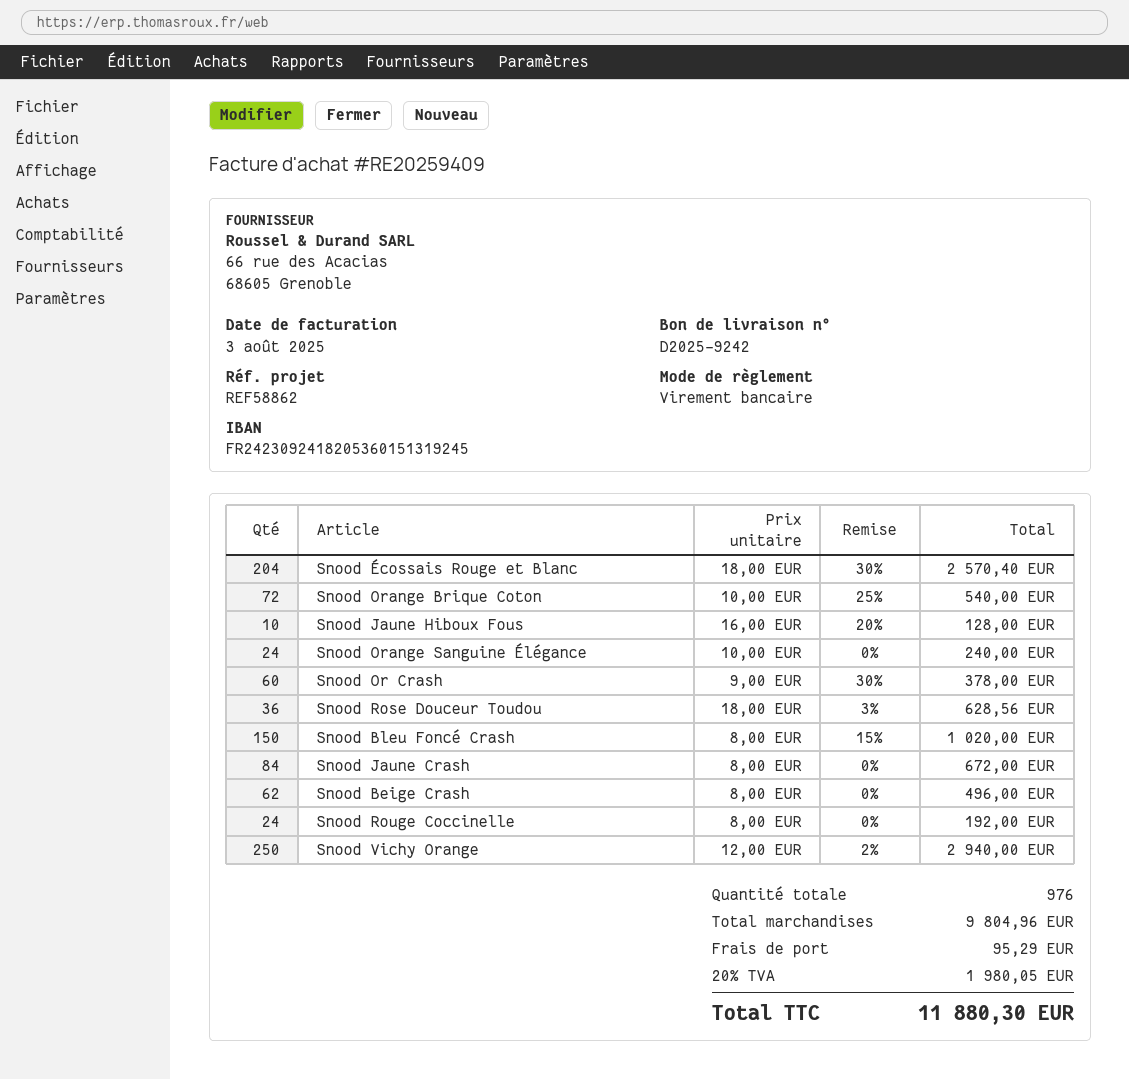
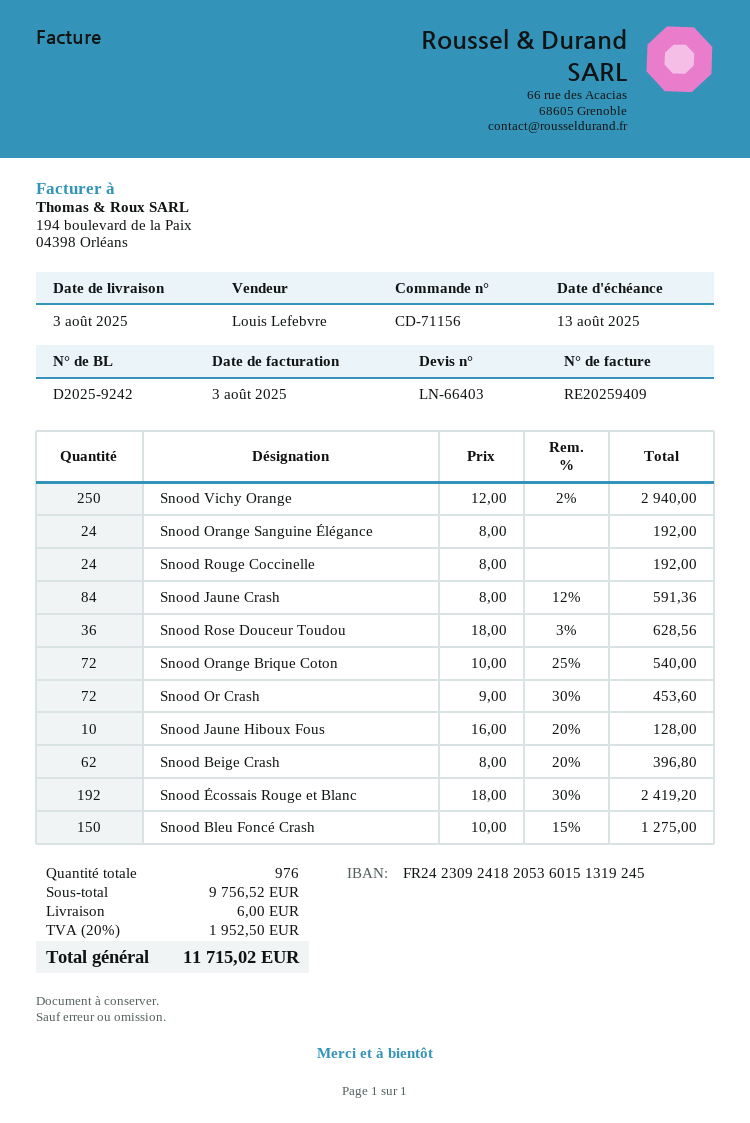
Snood Écossais Rouge et Blanc: 204 x 18.00 - 30% = 2570.40 -> 192 x 18.00 - 30% = 2419.20
Snood Orange Sanguine Élégance: 24 x 10.00 = 240.00 -> 24 x 8.00 = 192.00
Snood Or Crash: 60 x 9.00 - 30% = 378.00 -> 72 x 9.00 - 30% = 453.60
Snood Bleu Foncé Crash: 150 x 8.00 - 15% = 1020.00 -> 150 x 10.00 - 15% = 1275.00
Snood Jaune Crash: 84 x 8.00 = 672.00 -> 84 x 8.00 - 12% = 591.36
Snood Beige Crash: 62 x 8.00 = 496.00 -> 62 x 8.00 - 20% = 396.80
subtotal: 9804.96 -> 9756.52
shipping: 95.29 -> 6.00
tax: 20% = 1980.05 -> 20% = 1952.50
total: 11880.30 -> 11715.02

